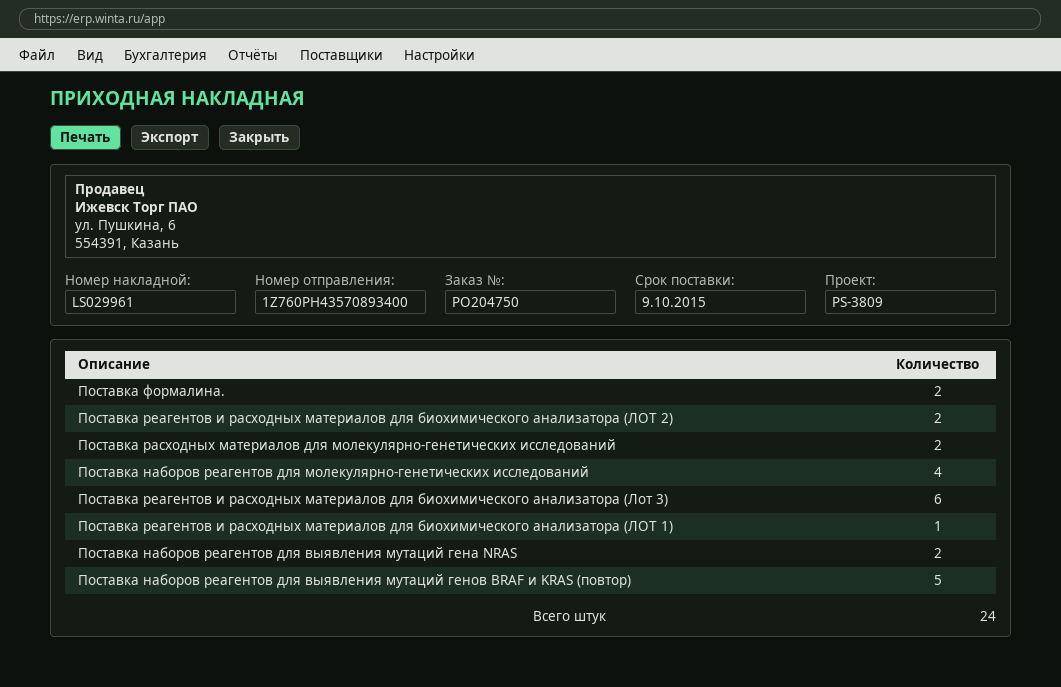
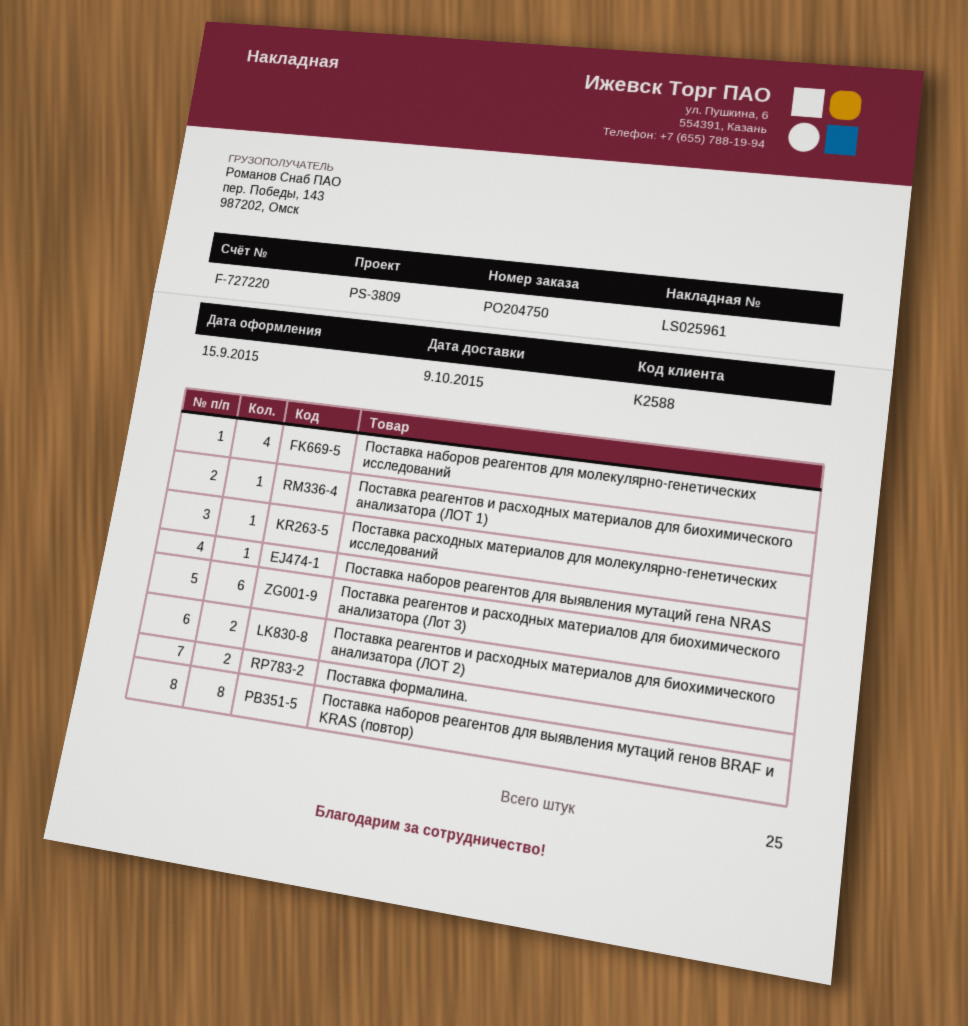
delivery note number: LS029961 -> LS025961
Поставка расходных материалов для молекулярно-генетических исследований: 2 -> 1
Поставка наборов реагентов для выявления мутаций гена NRAS: 2 -> 1
Поставка наборов реагентов для выявления мутаций генов ВRAF и KRAS (повтор): 5 -> 8
total quantity: 24 -> 25

